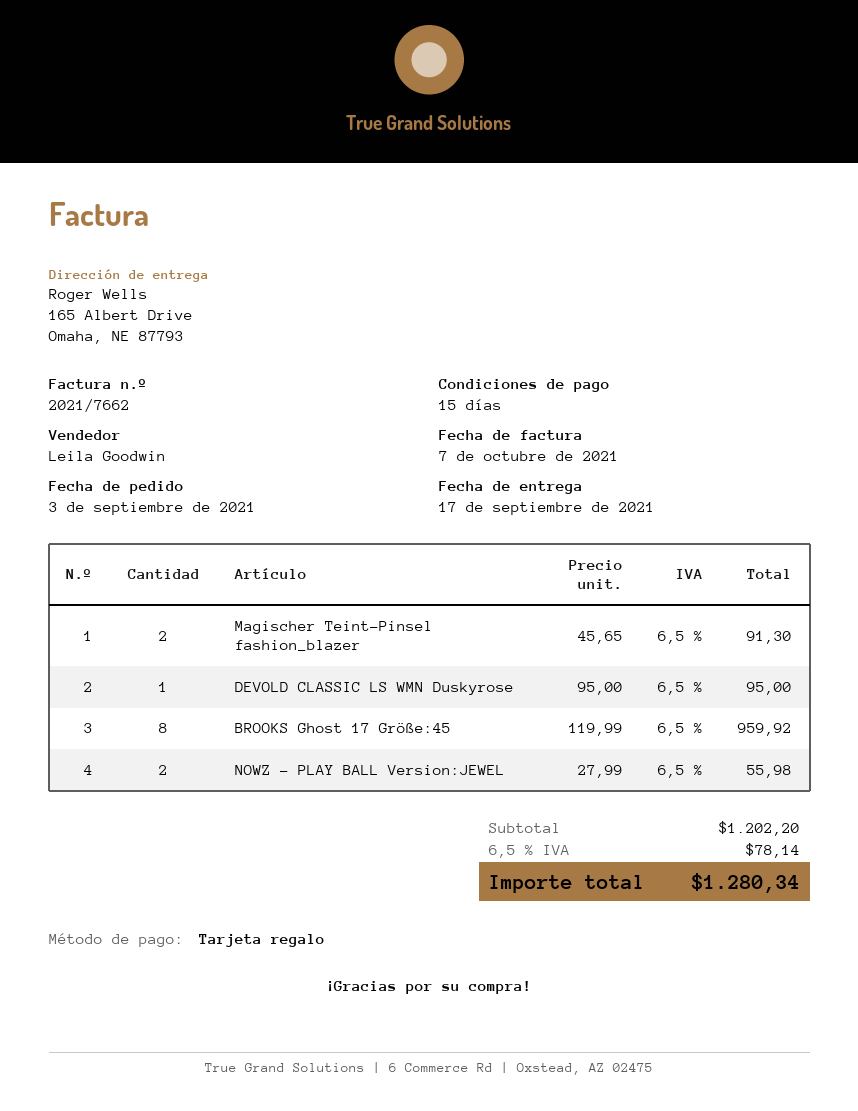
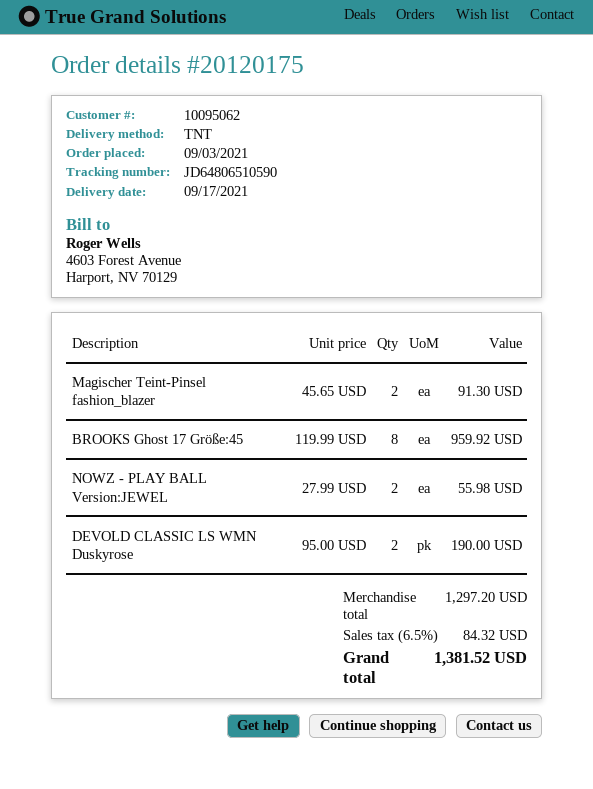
DEVOLD CLASSIC LS WMN Duskyrose: 1 x 95.00 = 95.00 -> 2 x 95.00 = 190.00
subtotal: 1202.20 -> 1297.20
tax: 6.5% = 78.14 -> 6.5% = 84.32
total: 1280.34 -> 1381.52

